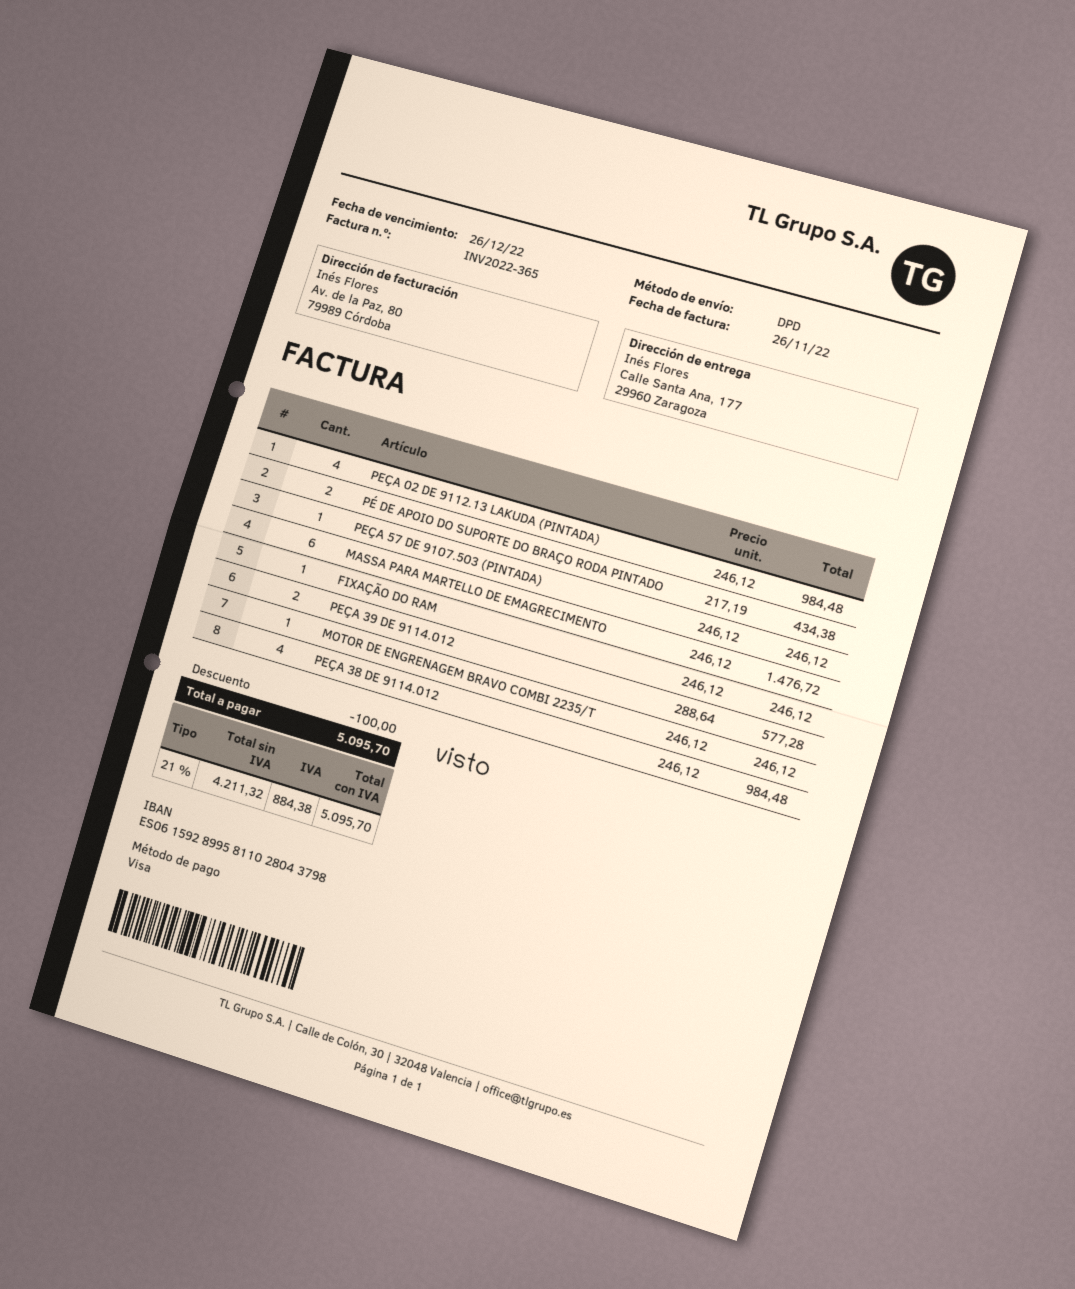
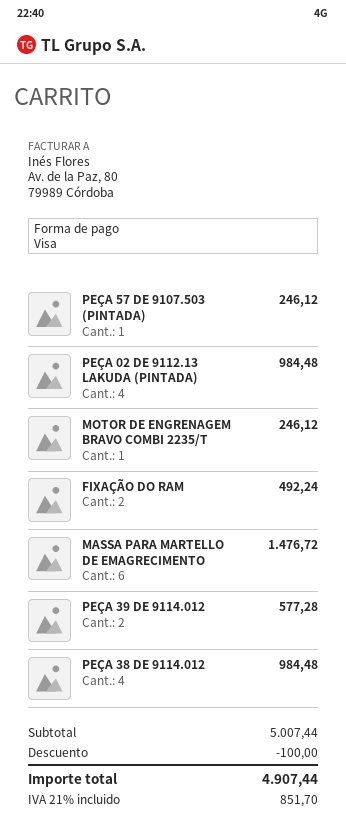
PÉ DE APOIO DO SUPORTE DO BRAÇO RODA PINTADO: 2 for 434.38 -> none
FIXAÇÃO DO RAM: 1 for 246.12 -> 2 for 492.24
tax: 21% = 884.38 -> 21% = 851.70
total: 5095.70 -> 4907.44

